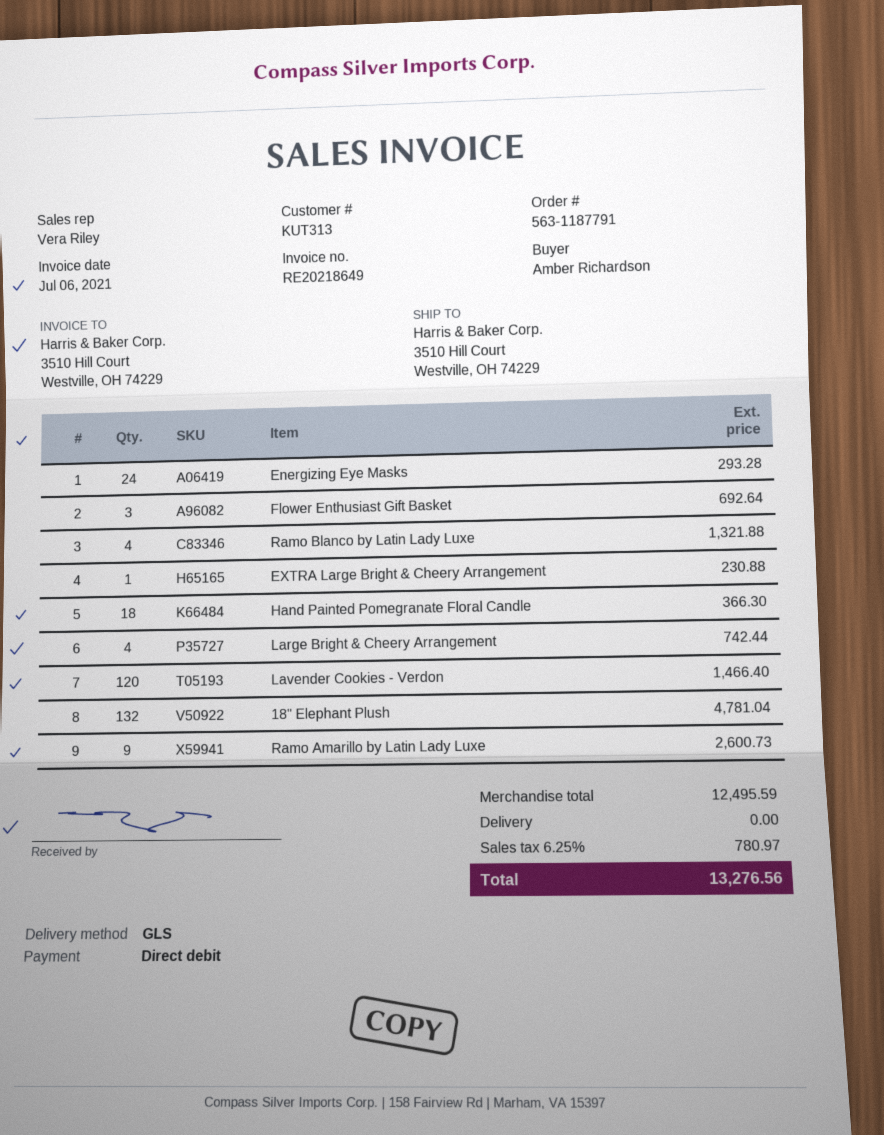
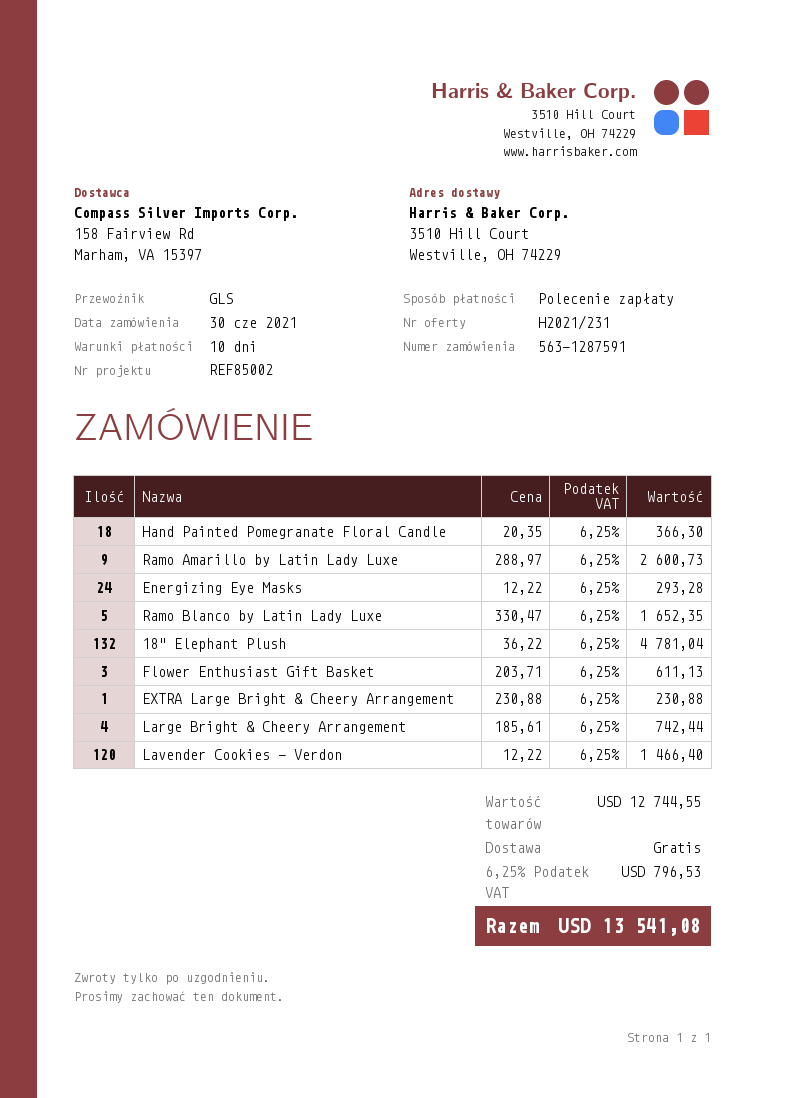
order number: 563-1187791 -> 563-1287591
Flower Enthusiast Gift Basket: 3 for 692.64 -> 3 for 611.13
Ramo Blanco by Latin Lady Luxe: 4 for 1321.88 -> 5 for 1652.35
subtotal: 12495.59 -> 12744.55
tax: 6.25% = 780.97 -> 6.25% = 796.53
total: 13276.56 -> 13541.08

